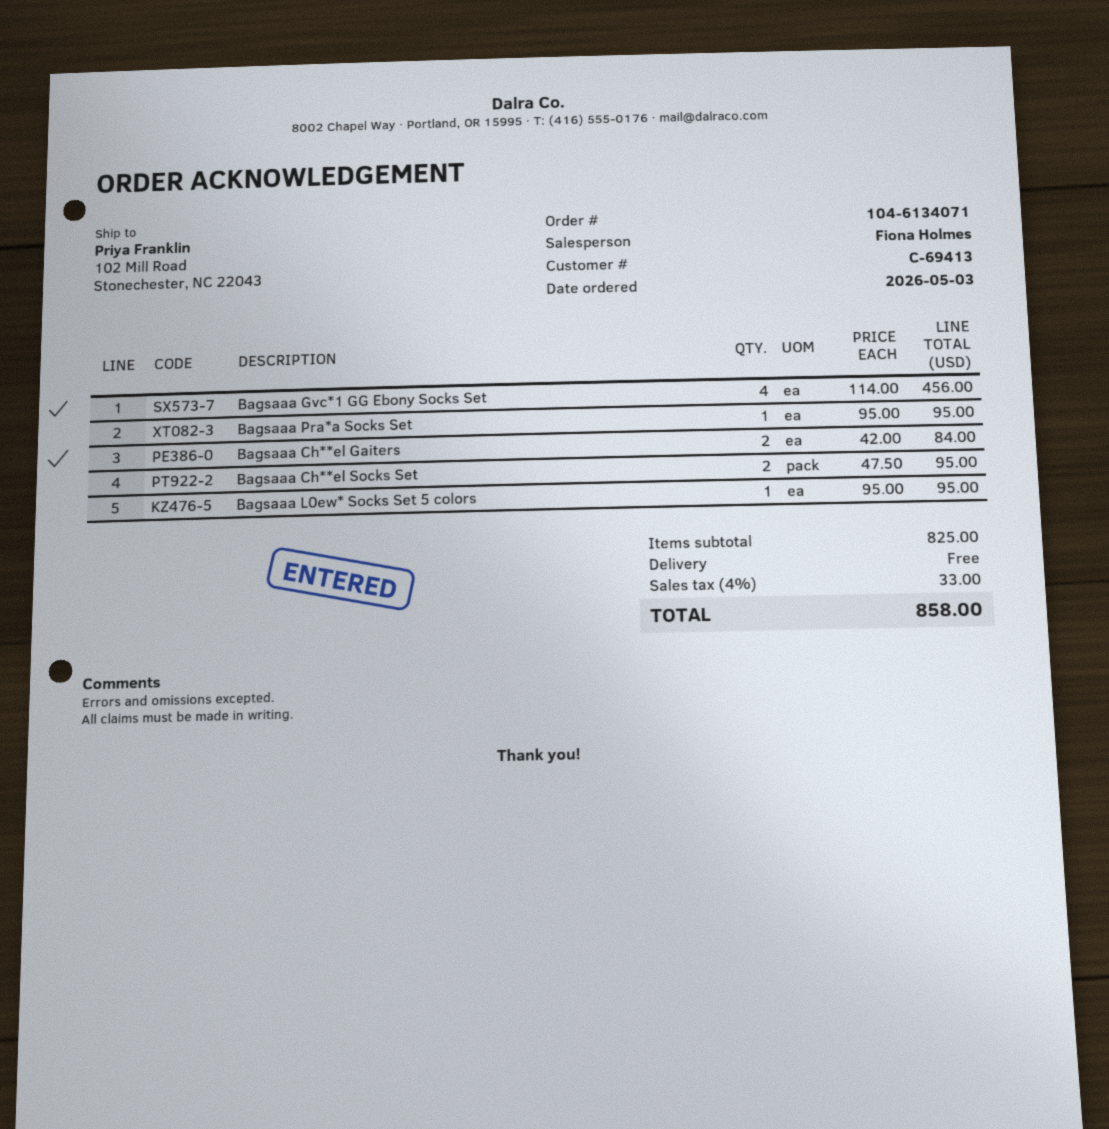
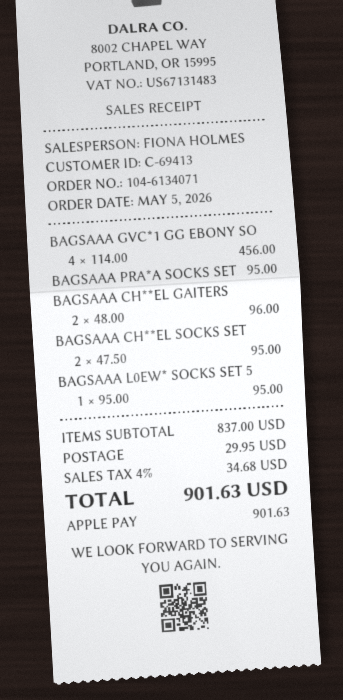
order date: 2026-05-03 -> 2026-05-05
Bagsaaa Ch**el Gaiters: 2 x 42.00 = 84.00 -> 2 x 48.00 = 96.00
subtotal: 825.00 -> 837.00
shipping: 0.00 -> 29.95
tax: 4% = 33.00 -> 4% = 34.68
total: 858.00 -> 901.63

